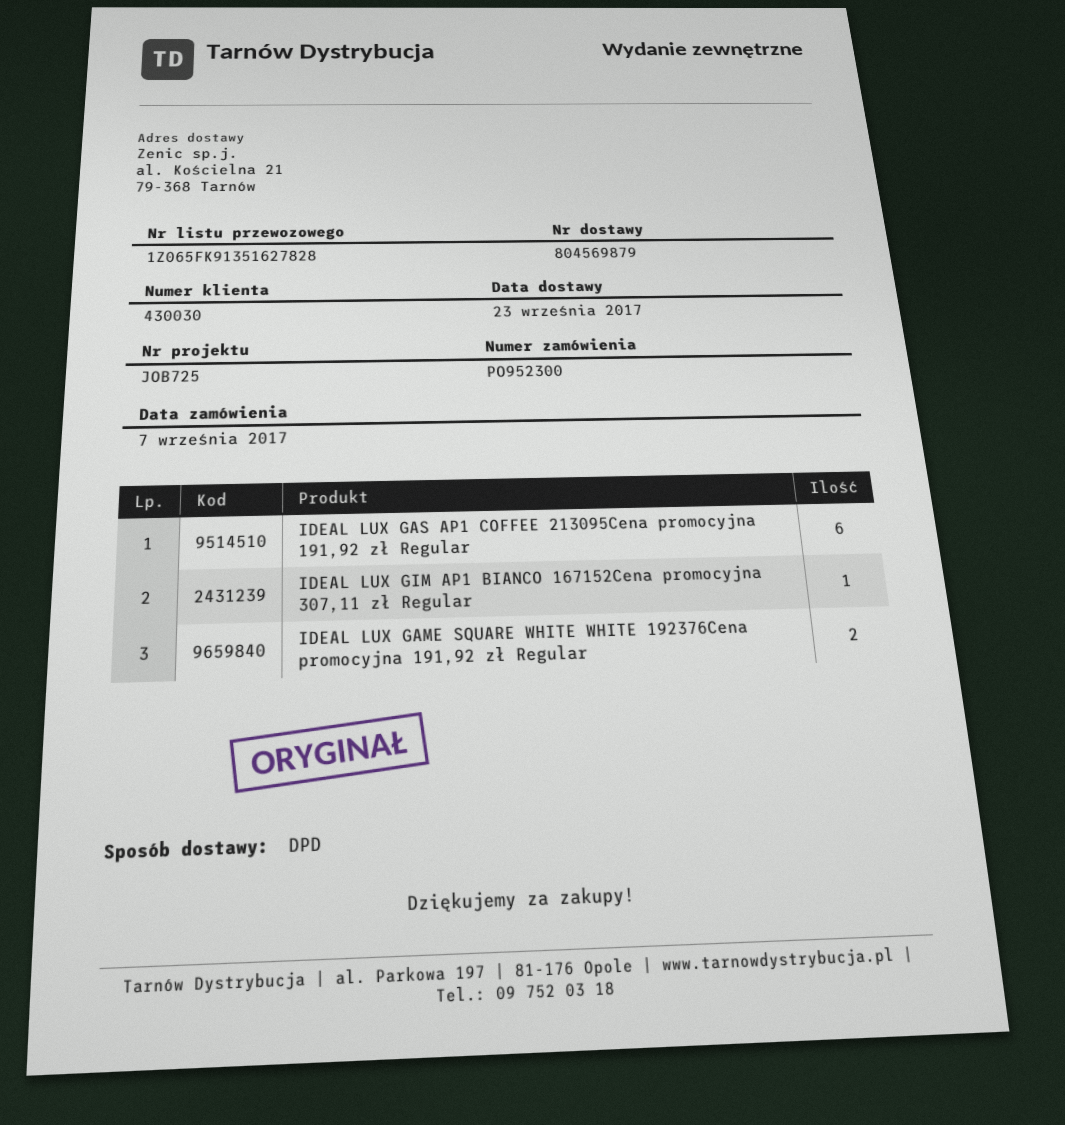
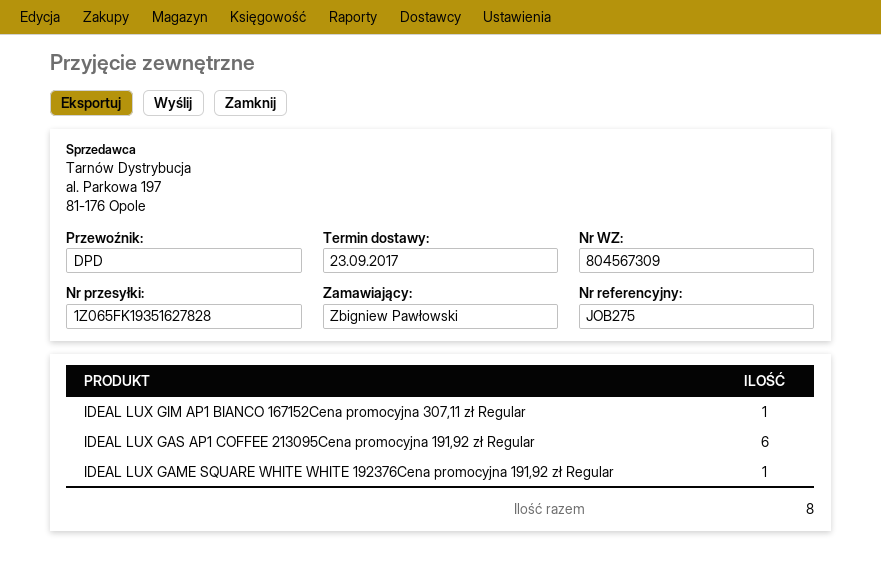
delivery note number: 804569879 -> 804567309
reference: JOB725 -> JOB275
tracking number: 1Z065FK91351627828 -> 1Z065FK19351627828
IDEAL LUX GAME SQUARE WHITE WHITE 192376Cena promocyjna 191,92 zł Regular: 2 -> 1

